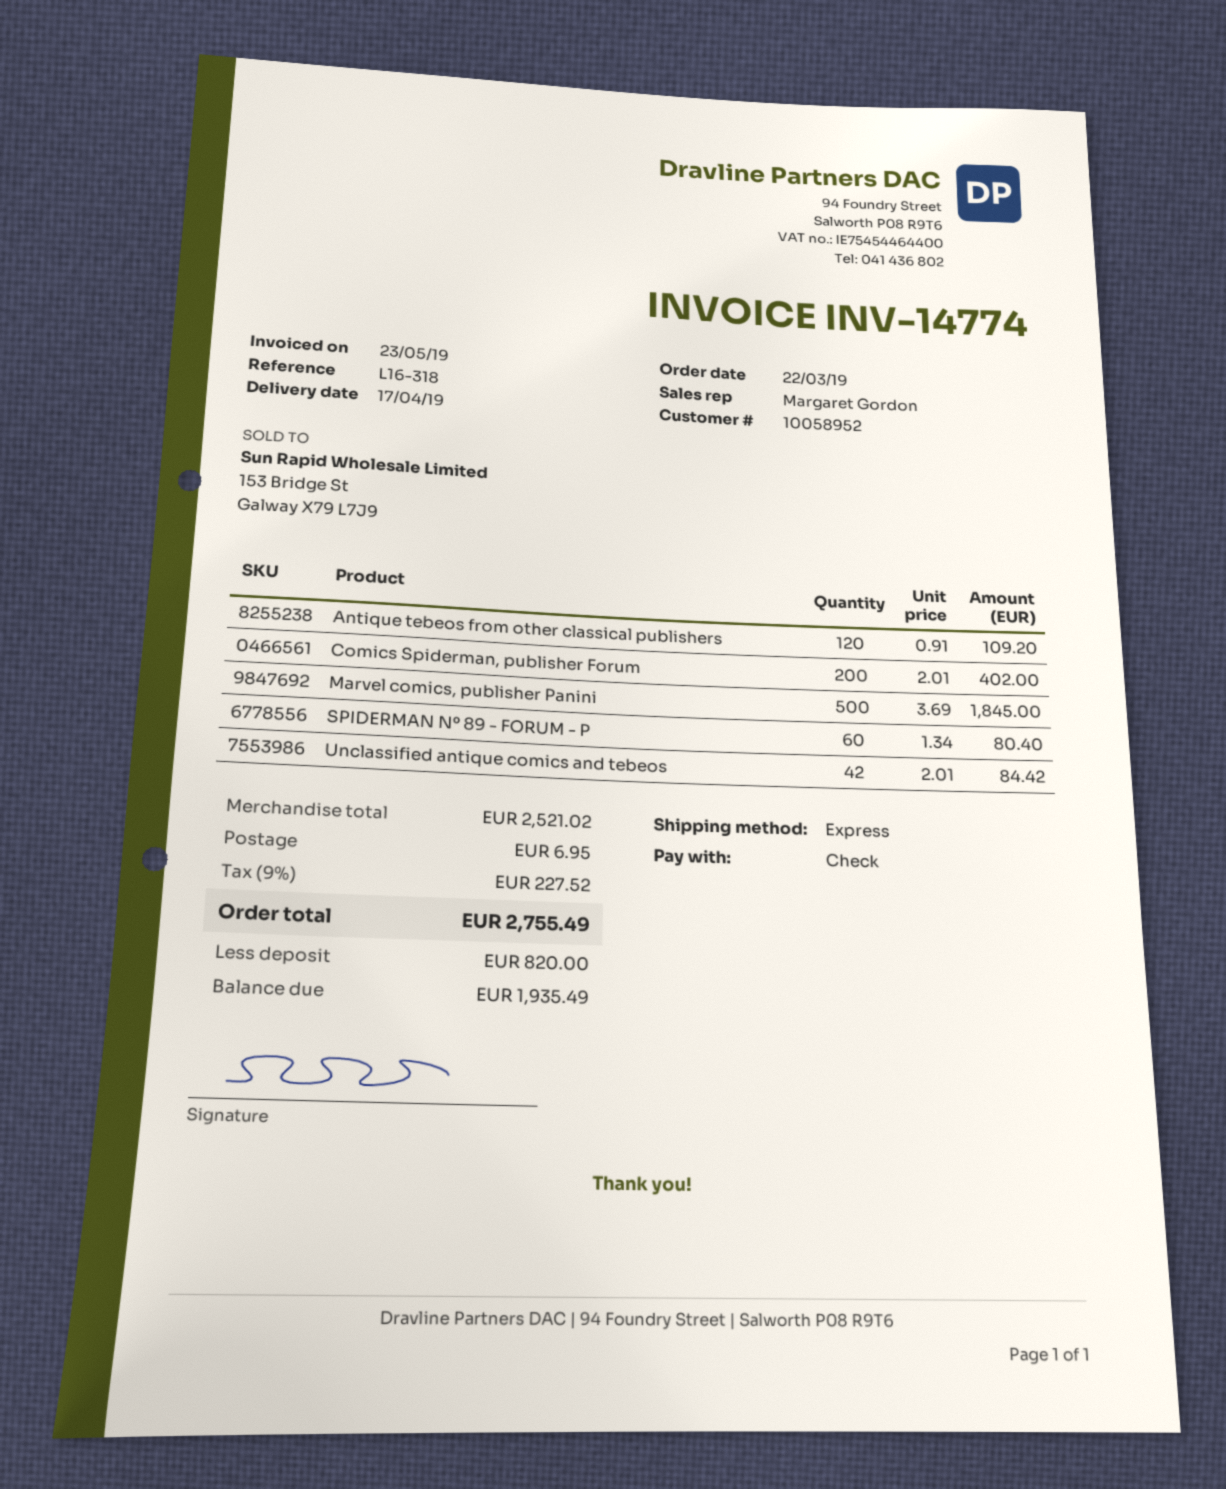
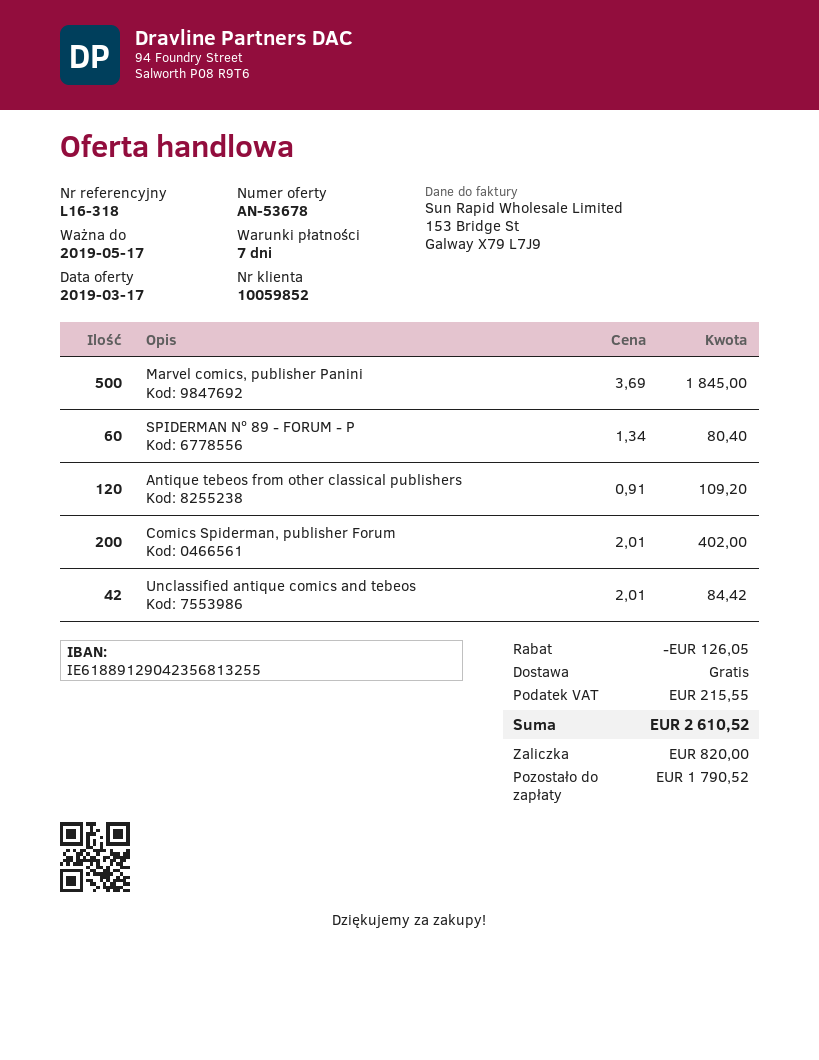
customer number: 10058952 -> 10059852
discount: none -> 126.05
shipping: 6.95 -> 0.00
tax: 227.52 -> 215.55
total: 2755.49 -> 2610.52
balance: 1935.49 -> 1790.52

